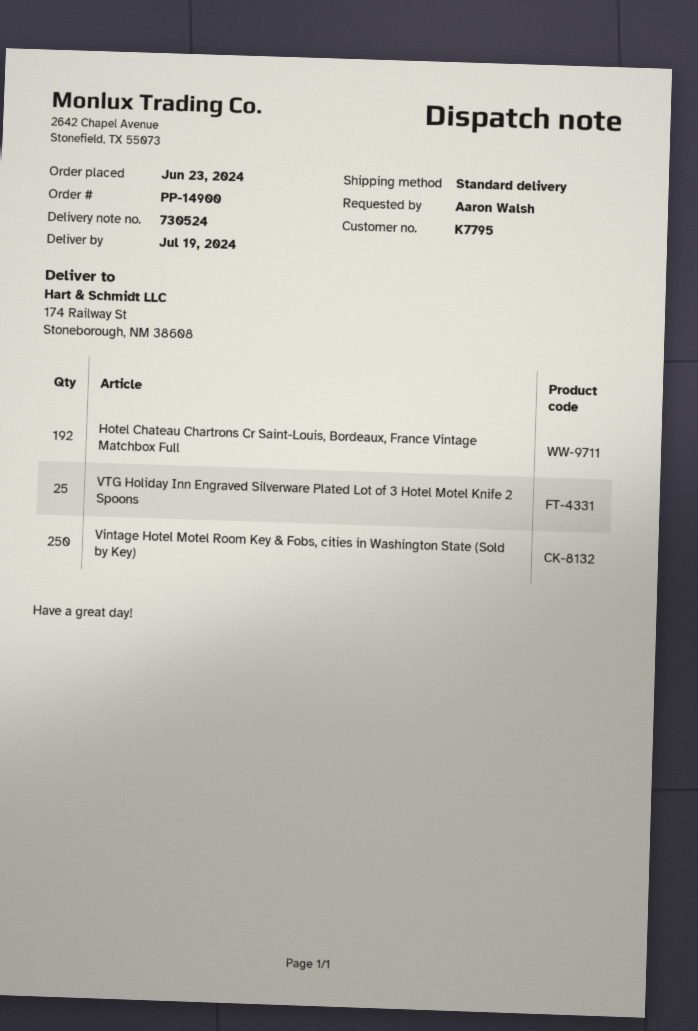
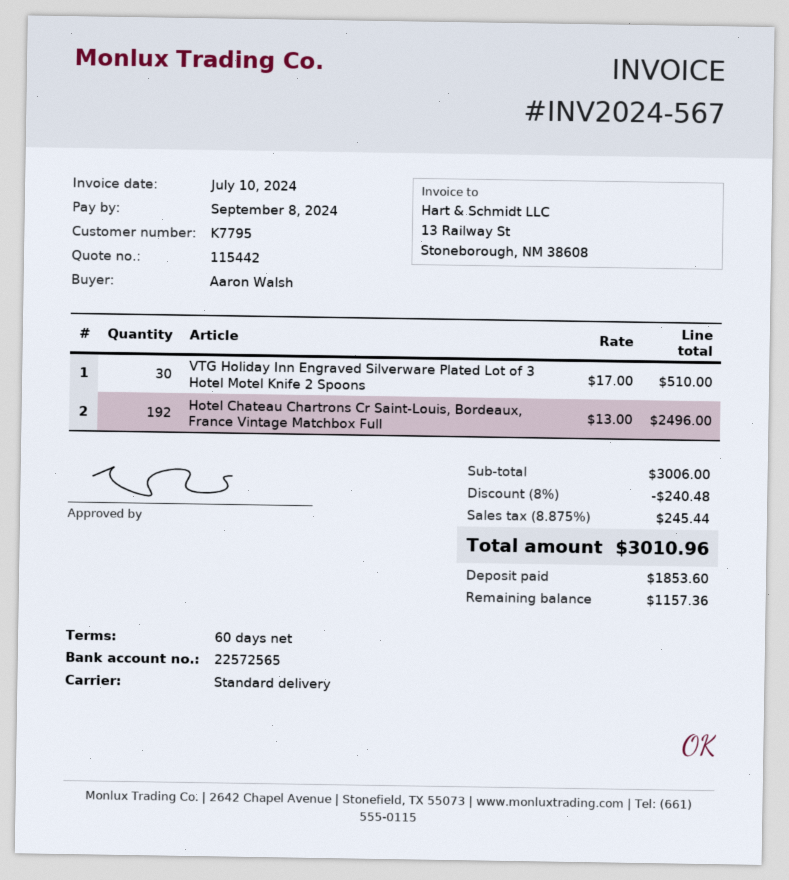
VTG Holiday Inn Engraved Silverware Plated Lot of 3 Hotel Motel Knife 2 Spoons: 25 -> 30
Vintage Hotel Motel Room Key & Fobs, cities in Washington State (Sold by Key): 250 -> none

